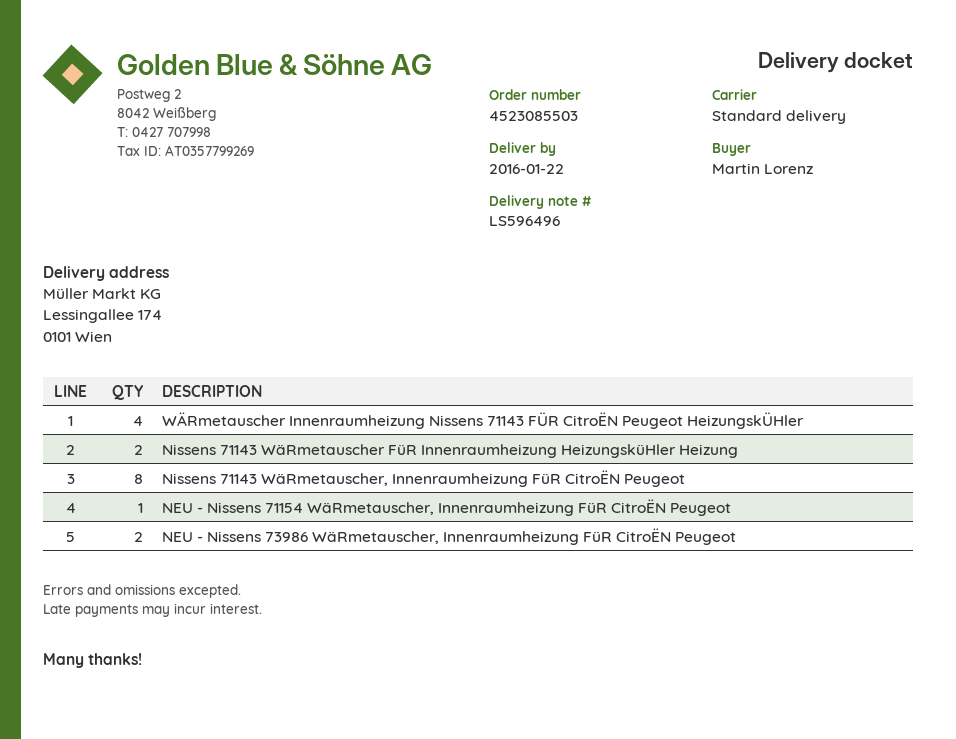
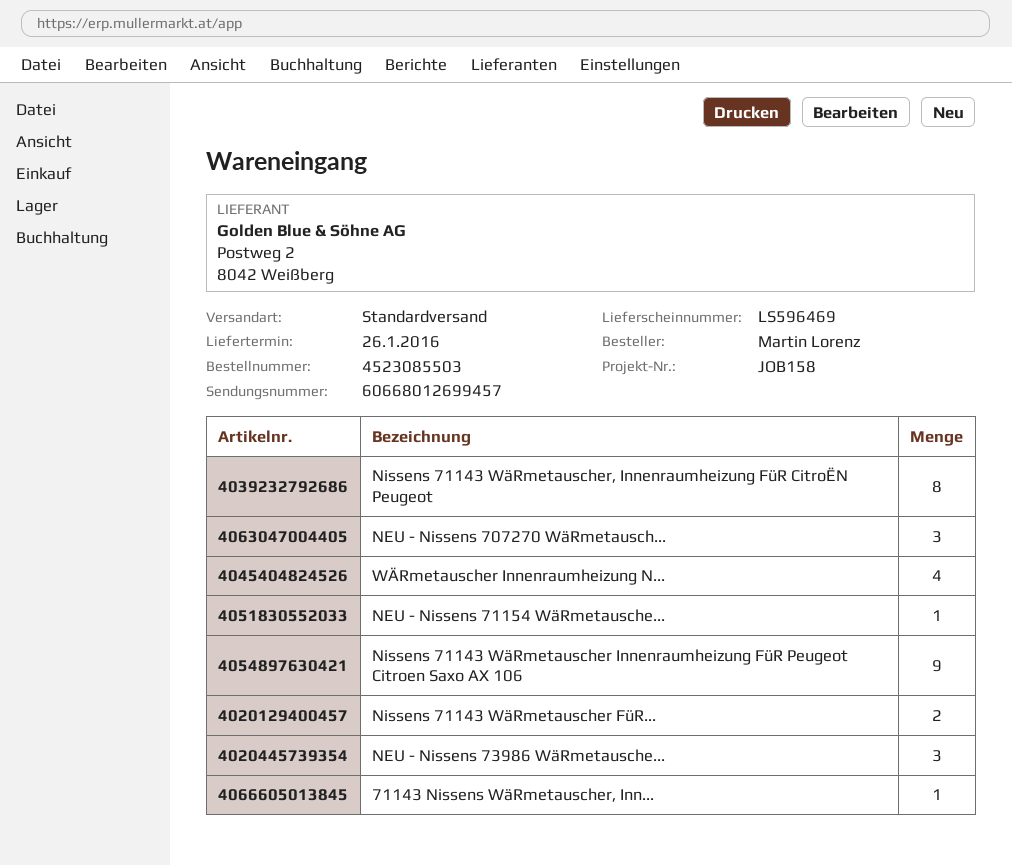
delivery note number: LS596496 -> LS596469
delivery date: 2016-01-22 -> 2016-01-26
NEU - Nissens 73986 WäRmetauscher, Innenraumheizung FüR CitroËN Peugeot: 2 -> 3
NEU - Nissens 707270 WäRmetausch...: none -> 3
Nissens 71143 WäRmetauscher Innenraumheizung FüR Peugeot Citroen Saxo AX 106: none -> 9
71143 Nissens WäRmetauscher, Inn...: none -> 1

